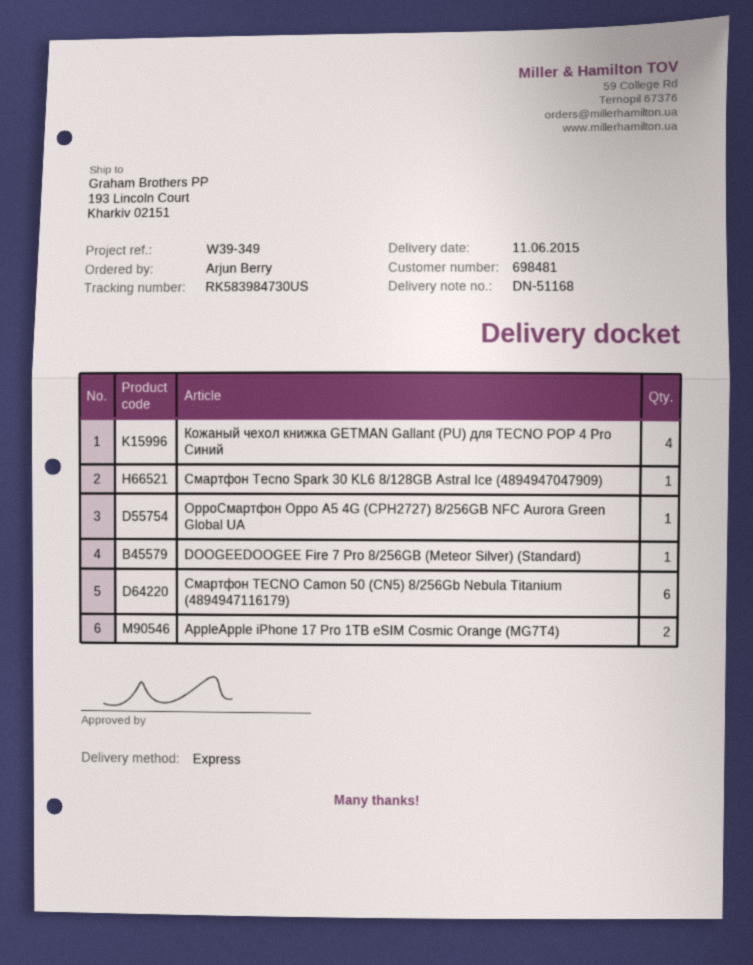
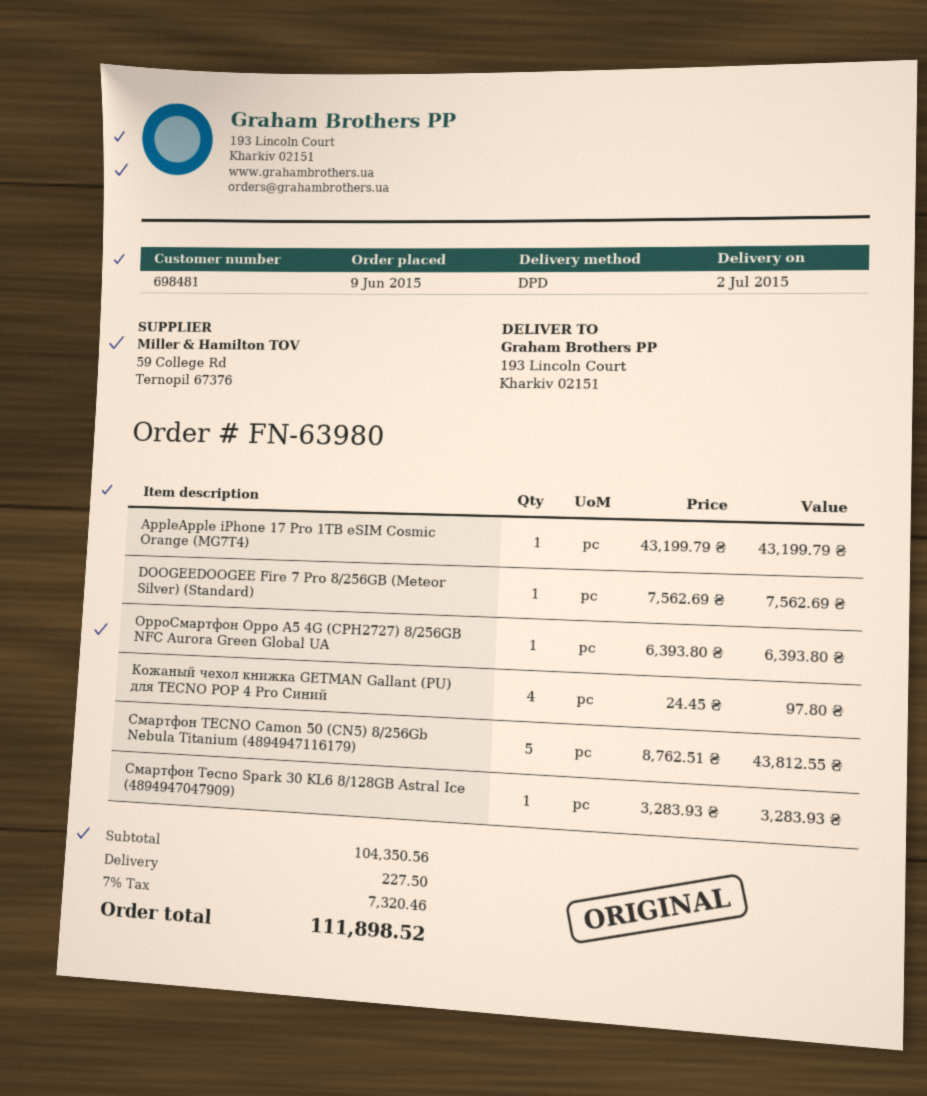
delivery date: 2015-06-11 -> 2015-07-02
shipping method: express -> DPD
Смартфон TECNO Camon 50 (CN5) 8/256Gb Nebula Titanium (4894947116179): 6 -> 5
AppleApple iPhone 17 Pro 1TB eSIM Cosmic Orange (MG7T4): 2 -> 1

